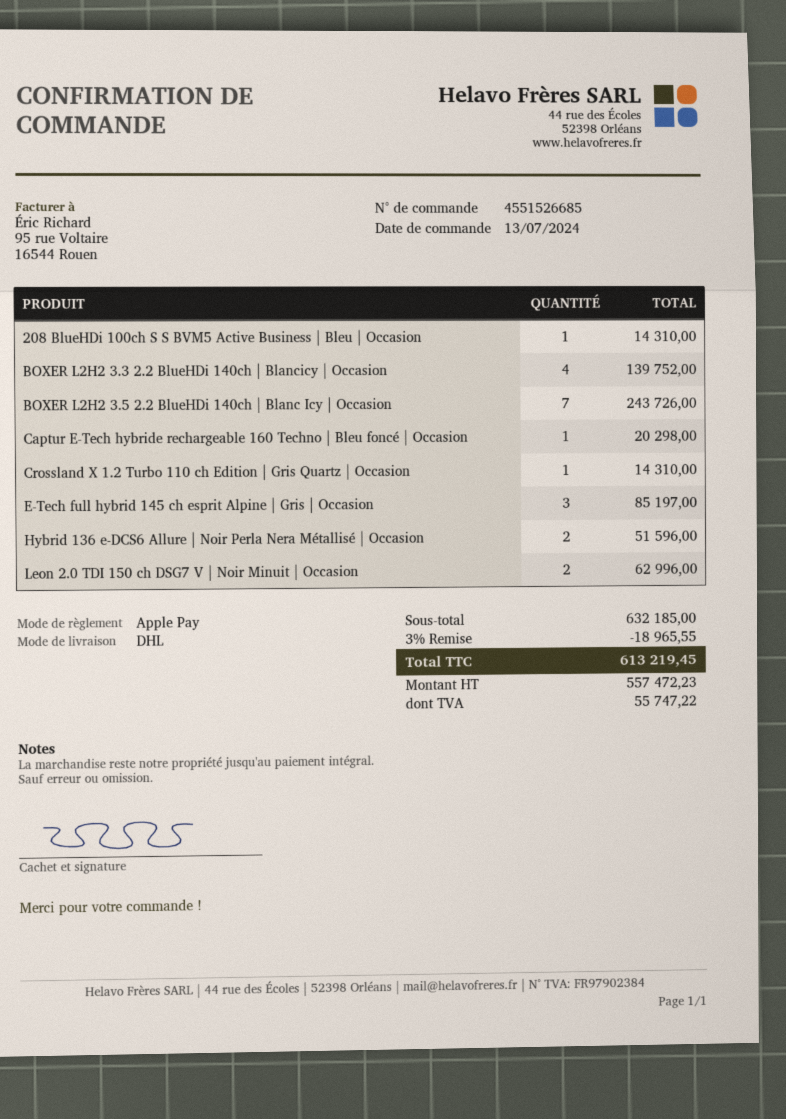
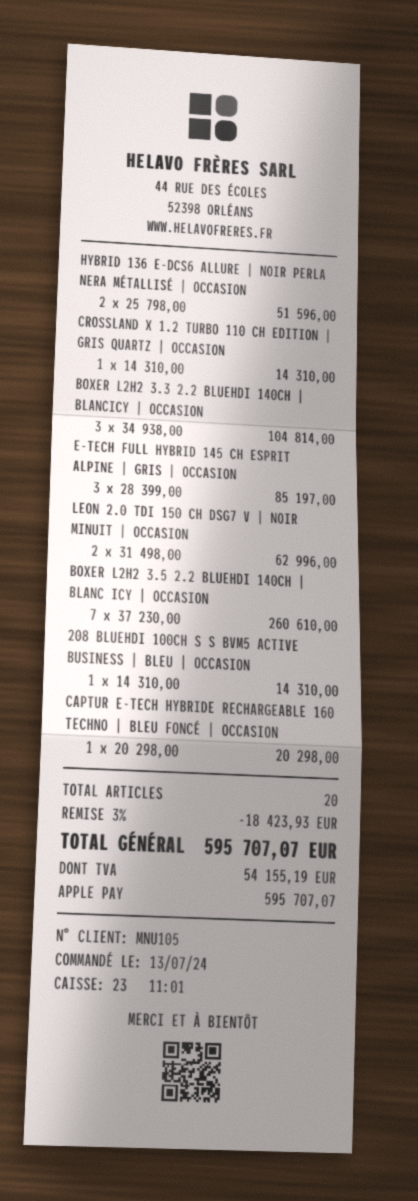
BOXER L2H2 3.3 2.2 BlueHDi 140ch | Blancicy | Occasion: 4 for 139752.00 -> 3 for 104814.00
BOXER L2H2 3.5 2.2 BlueHDi 140ch | Blanc Icy | Occasion: 7 for 243726.00 -> 7 for 260610.00
discount: 3% = 18965.55 -> 3% = 18423.93
tax: 55747.22 -> 54155.19
total: 613219.45 -> 595707.07

